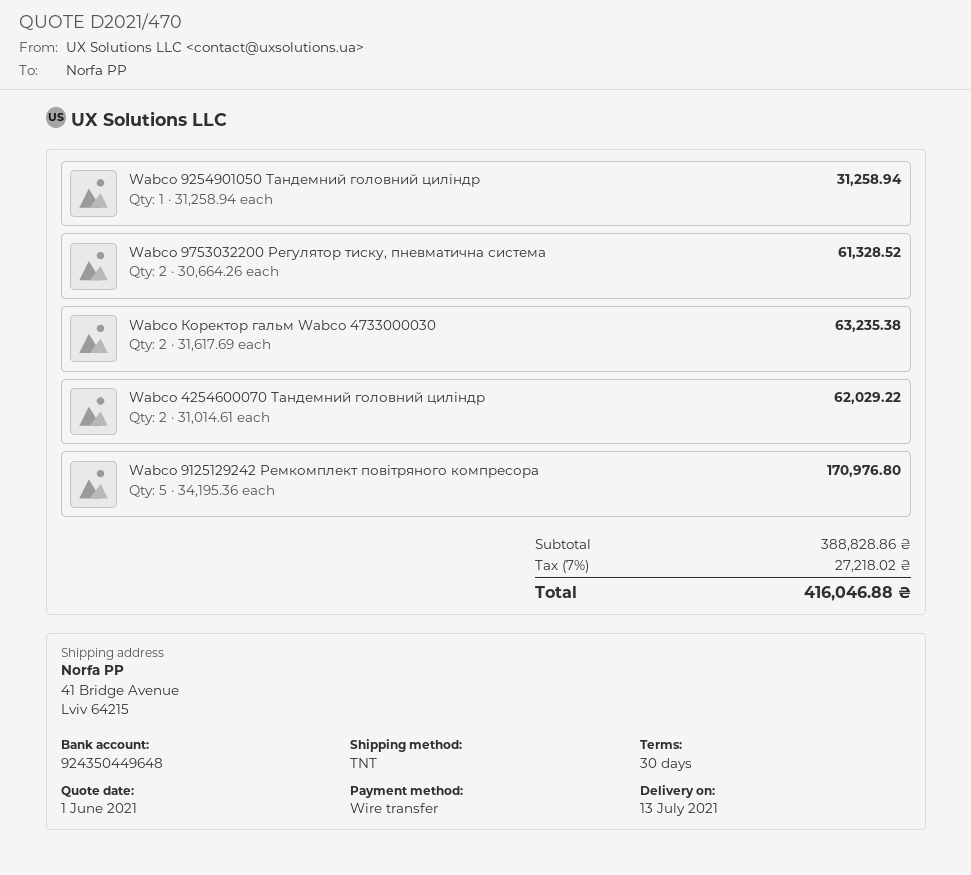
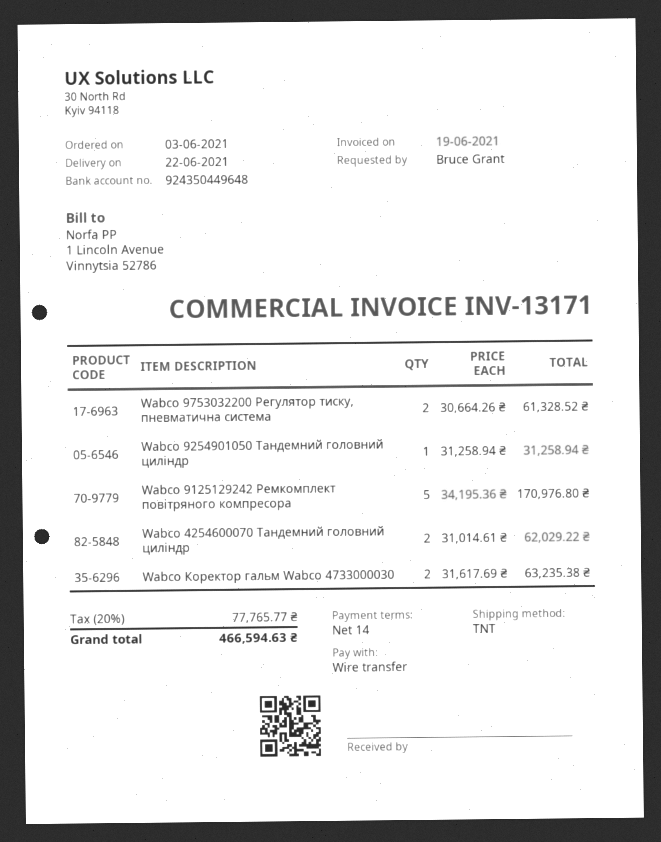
delivery date: 2021-07-13 -> 2021-06-22
payment terms: 30 days -> 14 days
tax: 7% = 27218.02 -> 20% = 77765.77
total: 416046.88 -> 466594.63

